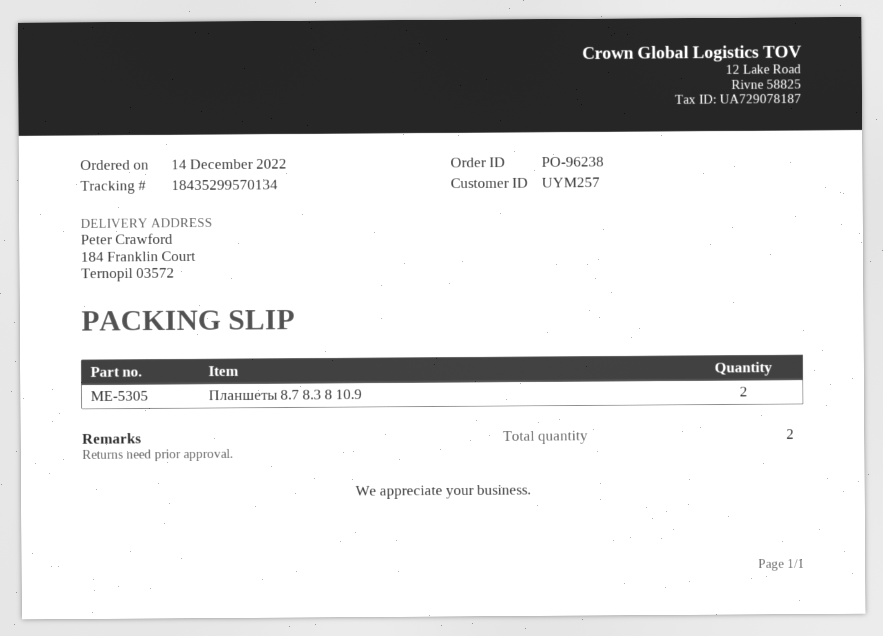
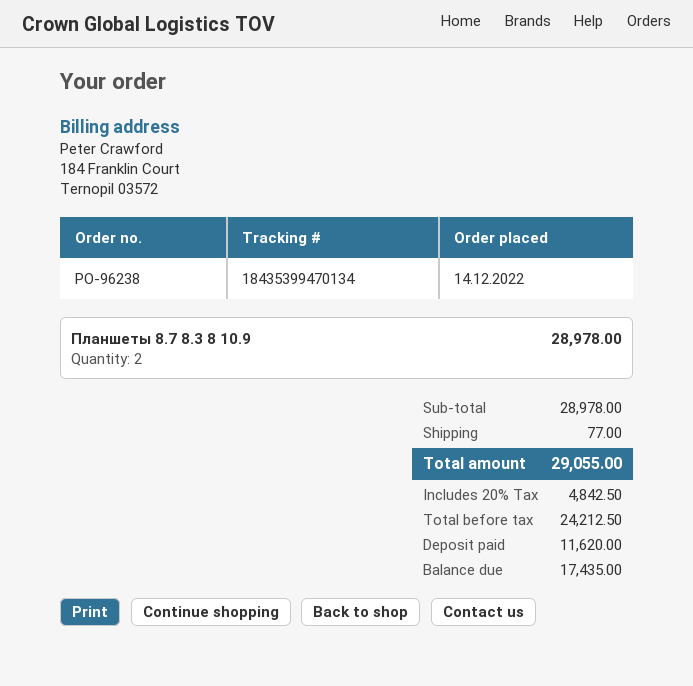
tracking number: 18435299570134 -> 18435399470134

